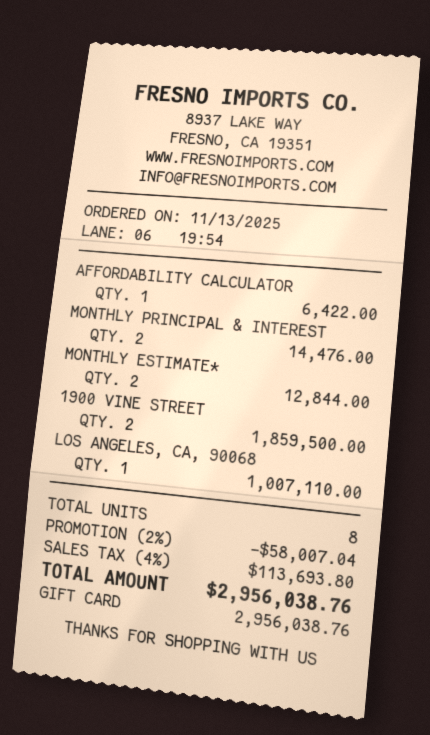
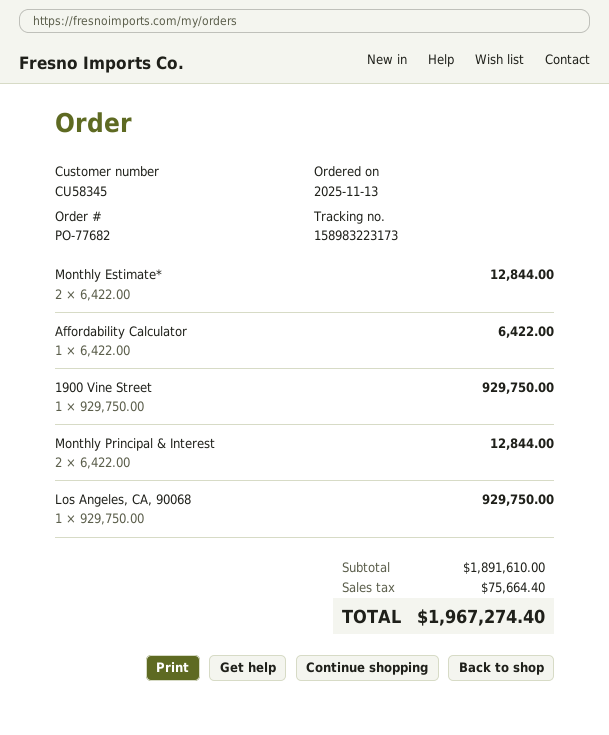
MONTHLY PRINCIPAL & INTEREST: 2 for 14476.00 -> 2 for 12844.00
1900 VINE STREET: 2 for 1859500.00 -> 1 for 929750.00
LOS ANGELES, CA, 90068: 1 for 1007110.00 -> 1 for 929750.00
discount: 2% = 58007.04 -> none
tax: 113693.80 -> 75664.40
total: 2956038.76 -> 1967274.40

